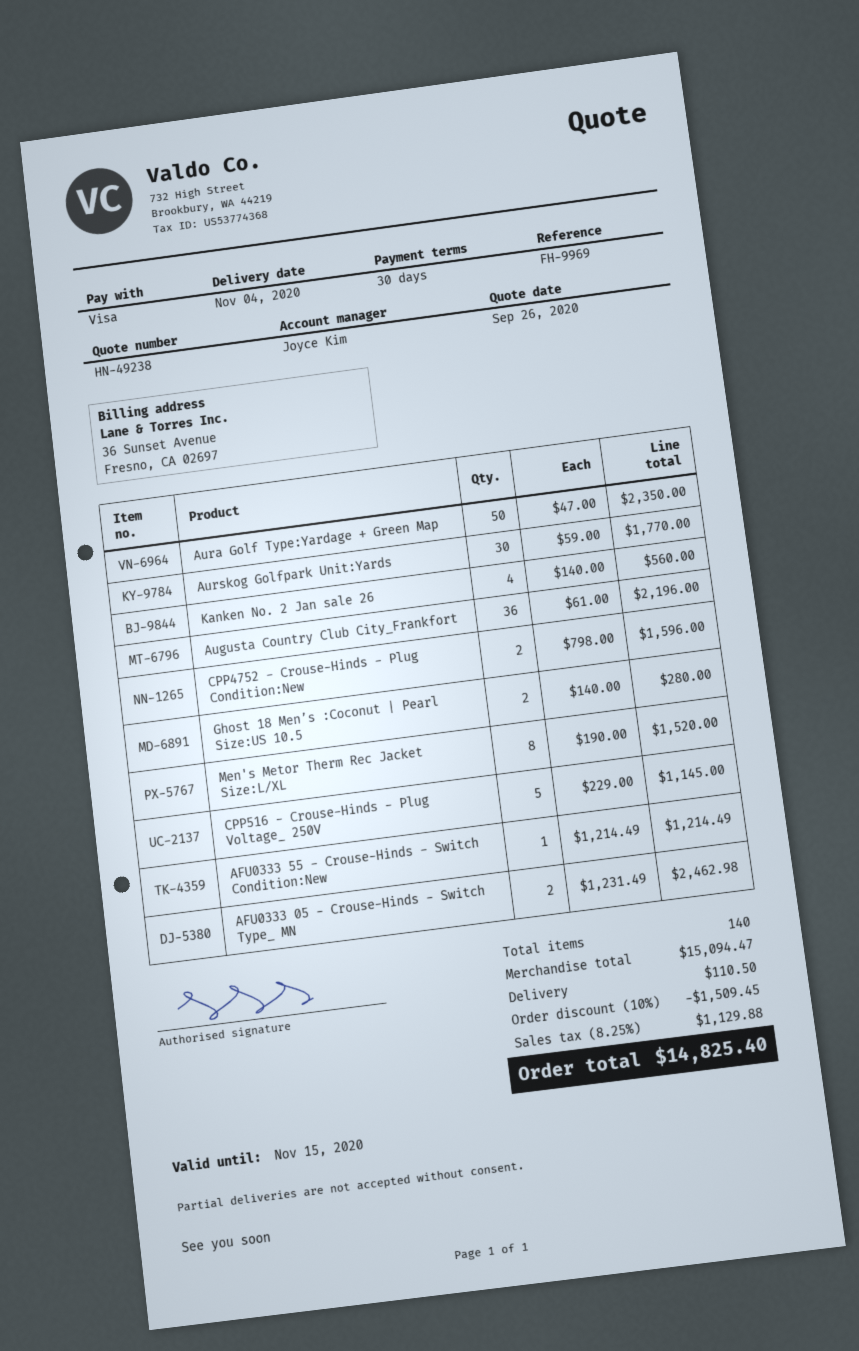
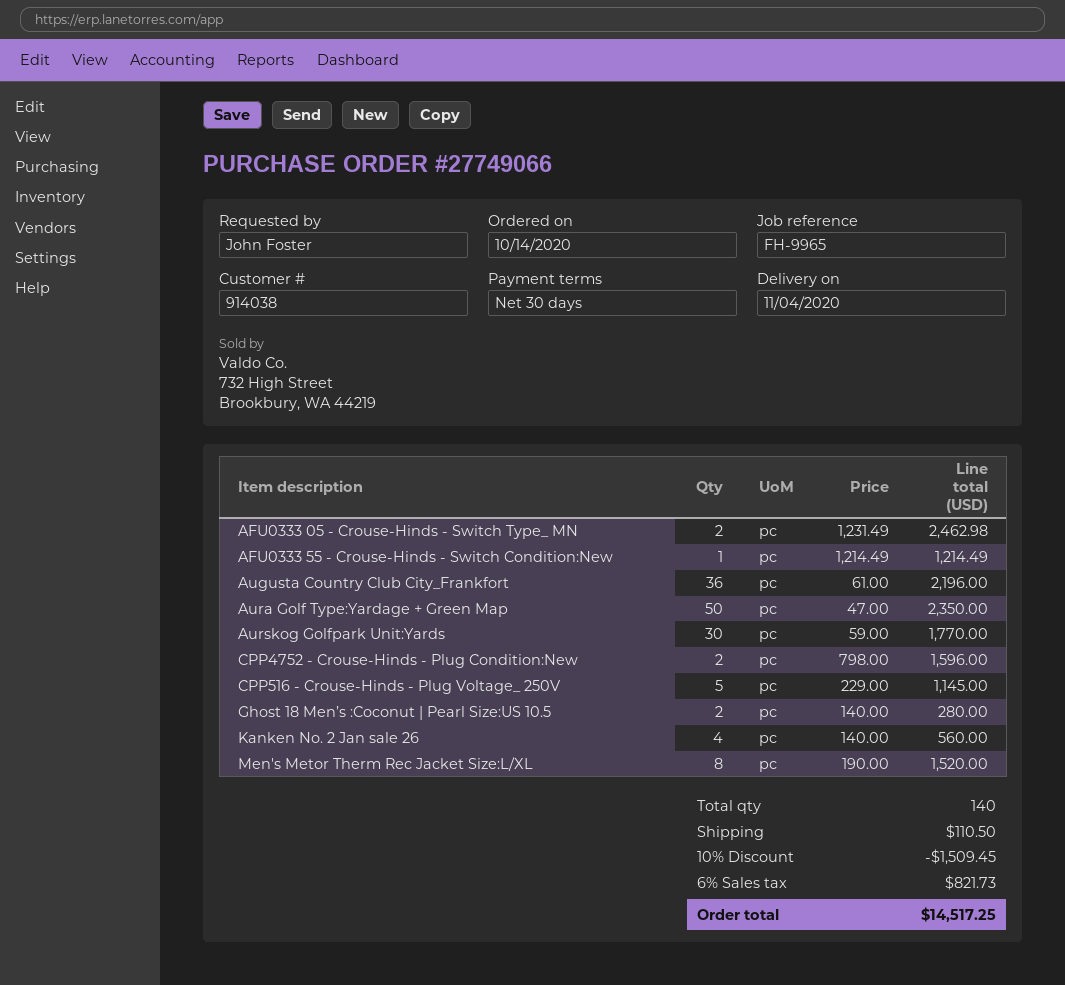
reference: FH-9969 -> FH-9965
tax: 8.25% = 1129.88 -> 6% = 821.73
total: 14825.40 -> 14517.25

